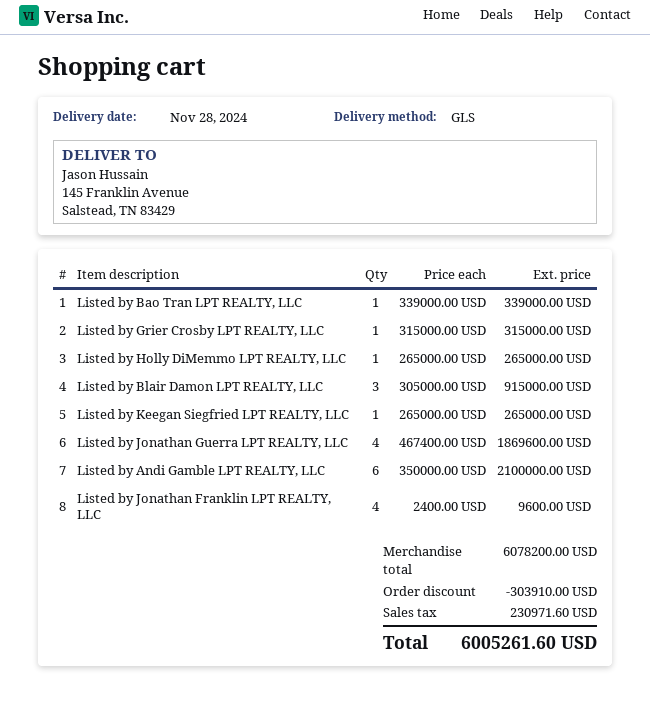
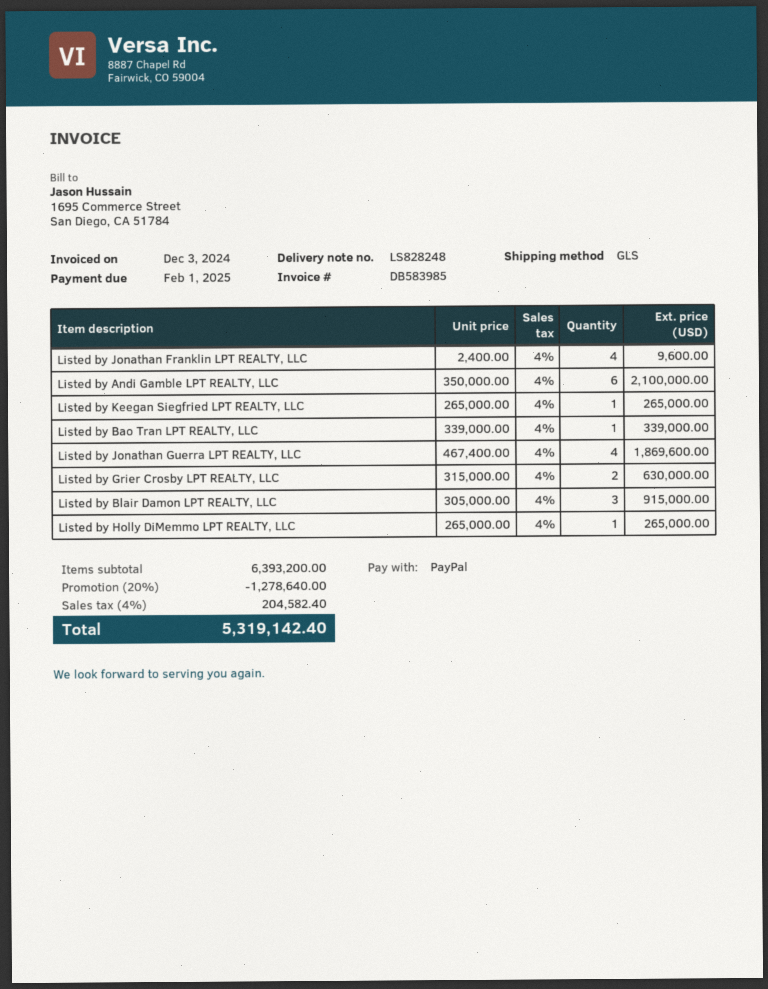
Listed by Grier Crosby LPT REALTY, LLC: 1 x 315000.00 = 315000.00 -> 2 x 315000.00 = 630000.00
subtotal: 6078200.00 -> 6393200.00
discount: 303910.00 -> 1278640.00
tax: 230971.60 -> 204582.40
total: 6005261.60 -> 5319142.40

